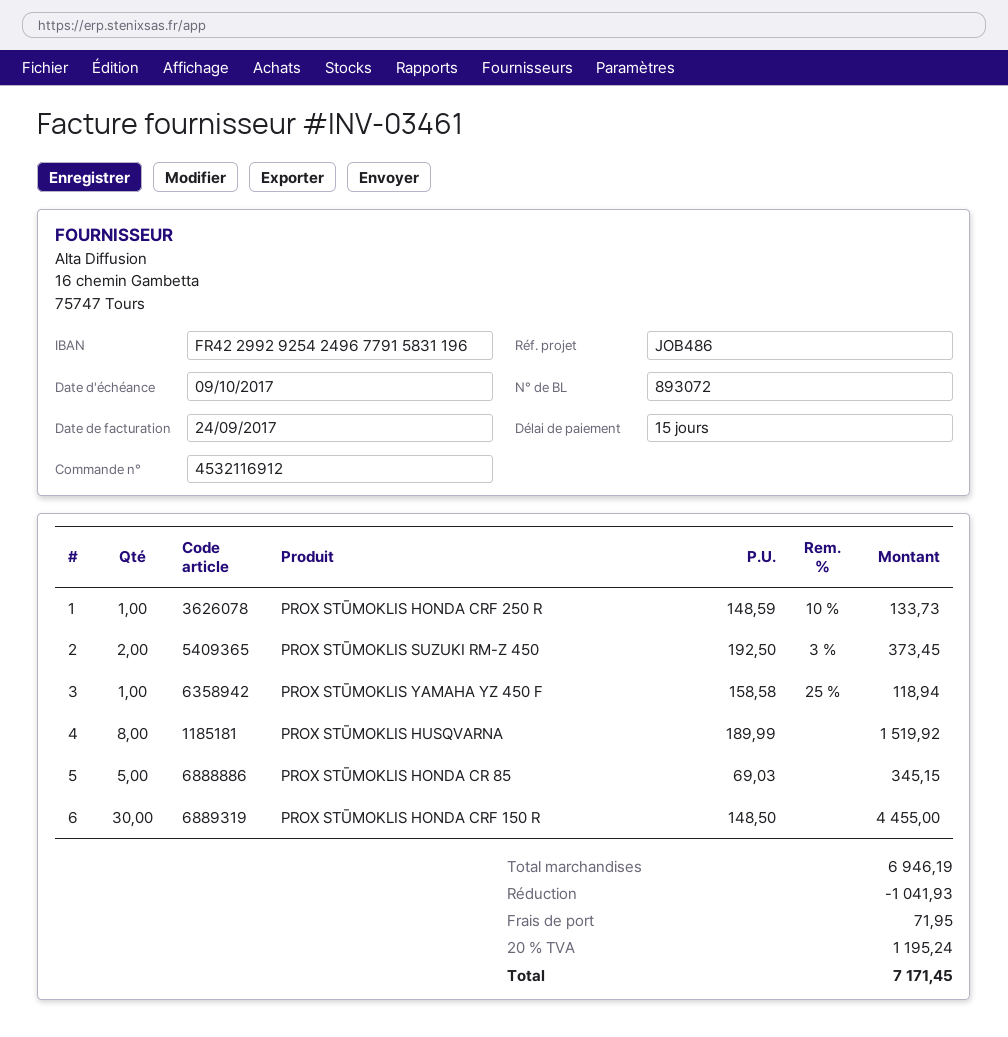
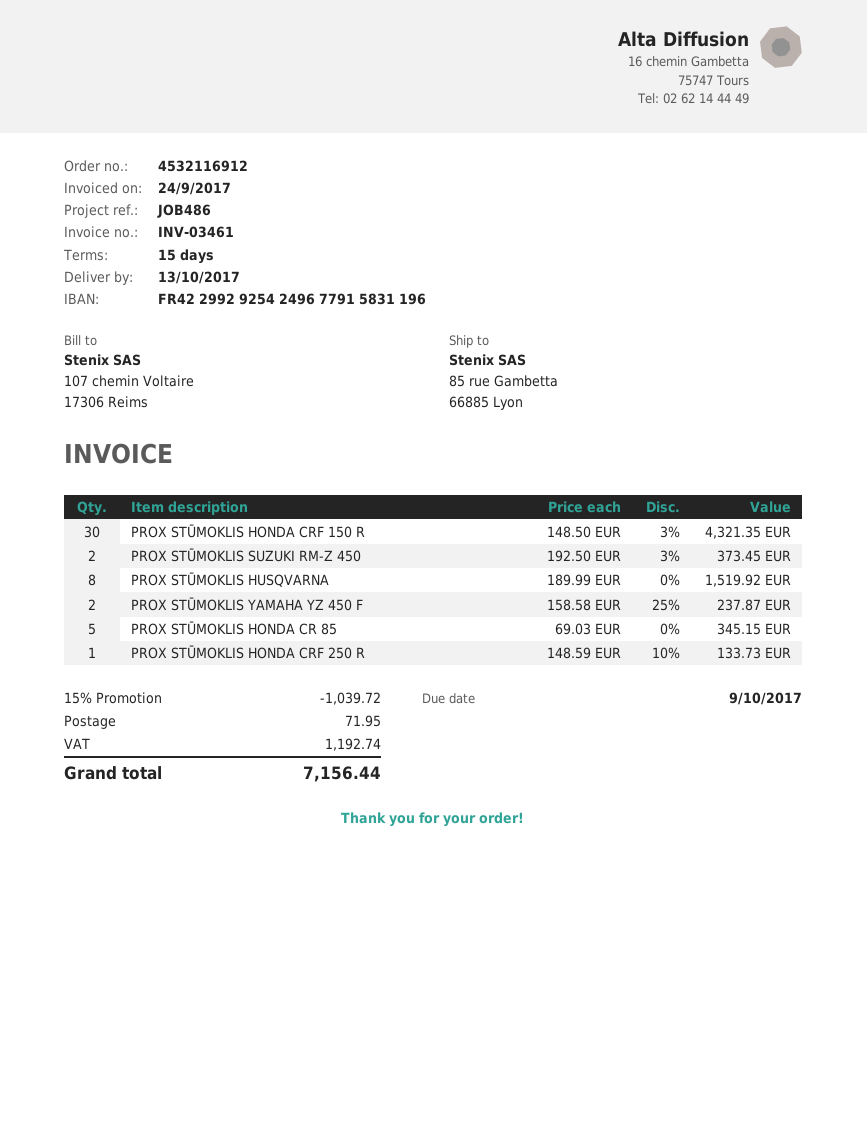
PROX STŪMOKLIS YAMAHA YZ 450 F: 1 x 158.58 - 25% = 118.94 -> 2 x 158.58 - 25% = 237.87
PROX STŪMOKLIS HONDA CRF 150 R: 30 x 148.50 = 4455.00 -> 30 x 148.50 - 3% = 4321.35
discount: 1041.93 -> 1039.72
tax: 1195.24 -> 1192.74
total: 7171.45 -> 7156.44

